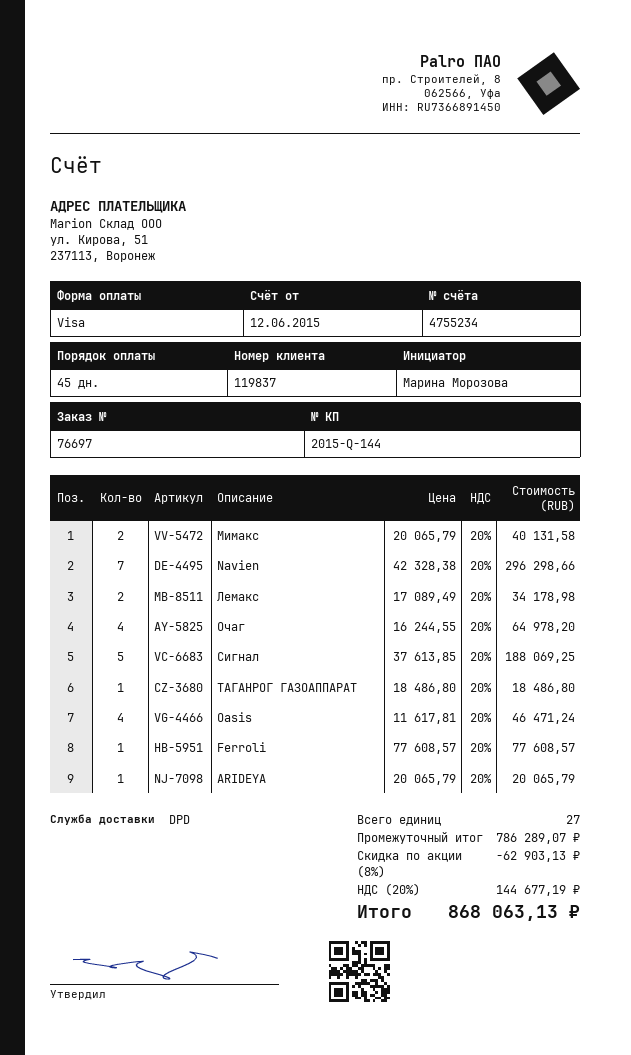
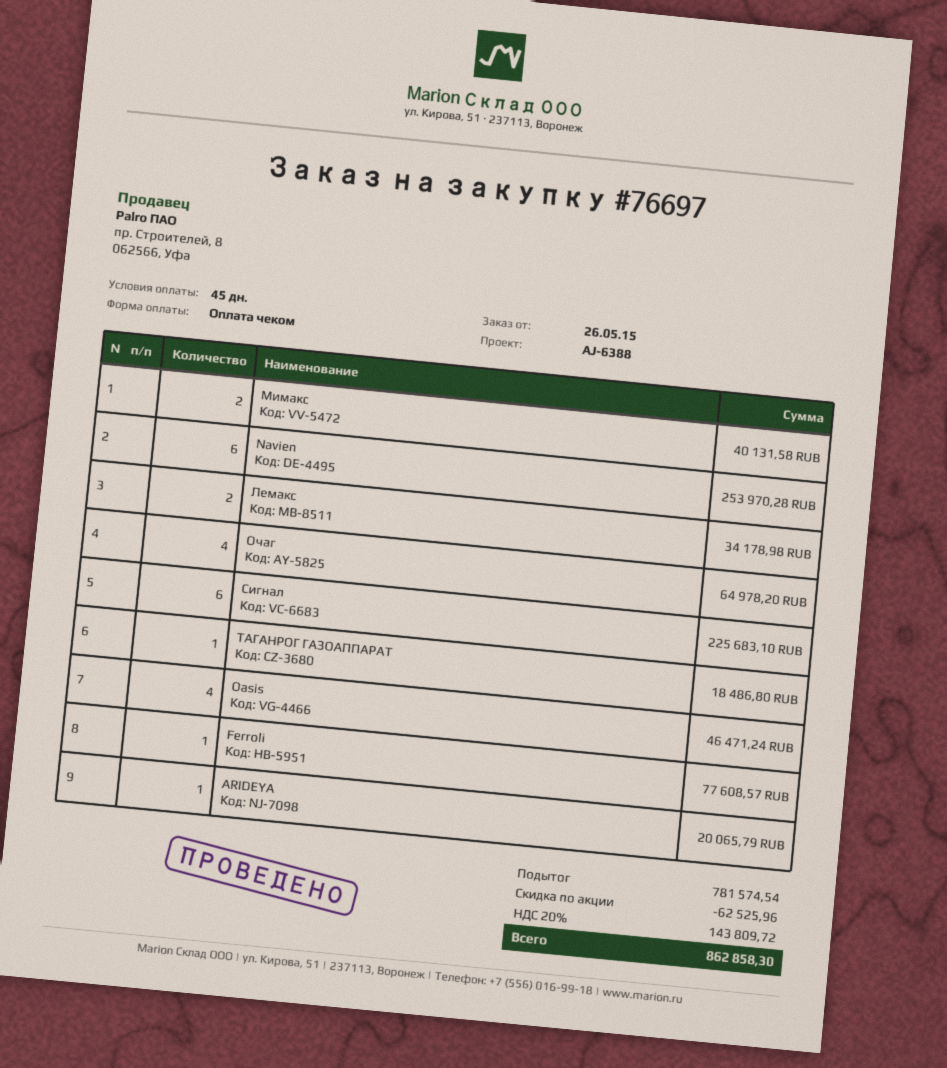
payment method: Visa -> cheque
Navien: 7 for 296298.66 -> 6 for 253970.28
Сигнал: 5 for 188069.25 -> 6 for 225683.10
subtotal: 786289.07 -> 781574.54
discount: 62903.13 -> 62525.96
tax: 20% = 144677.19 -> 20% = 143809.72
total: 868063.13 -> 862858.30

